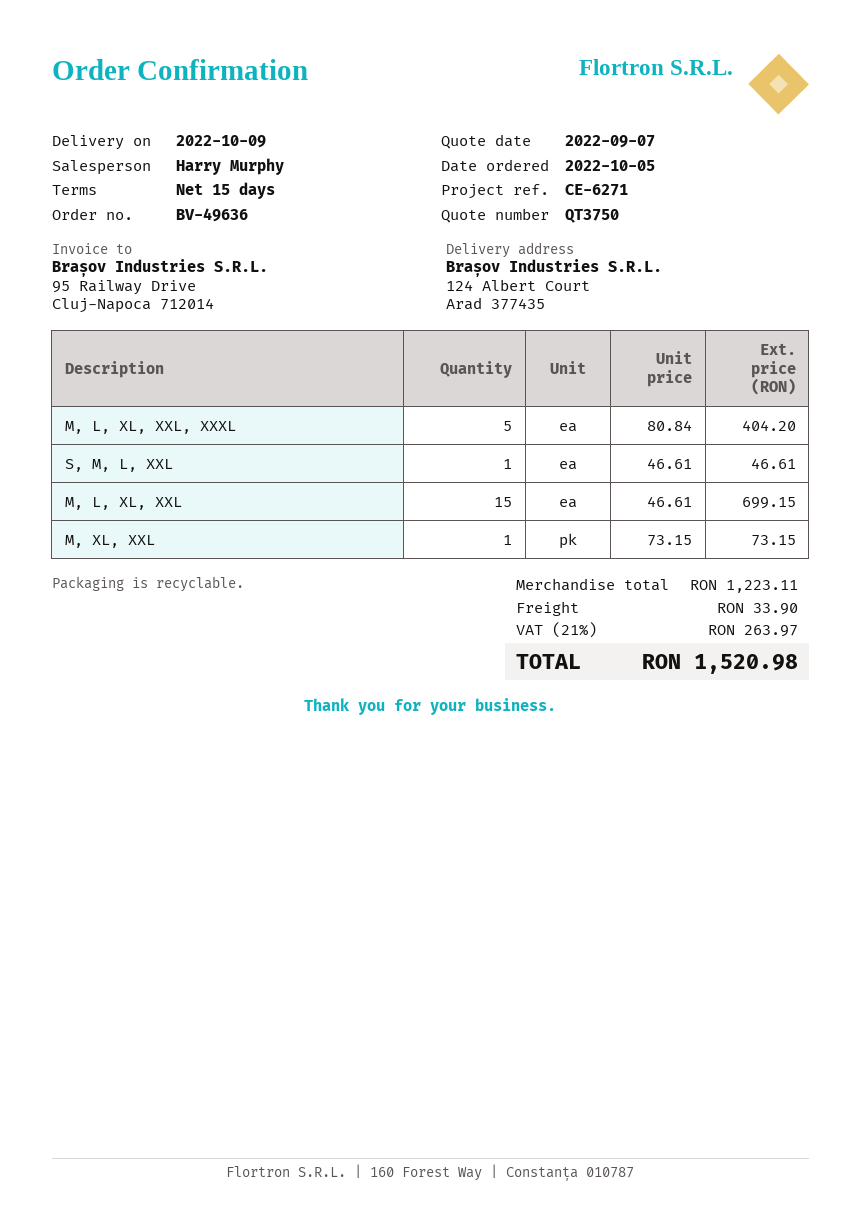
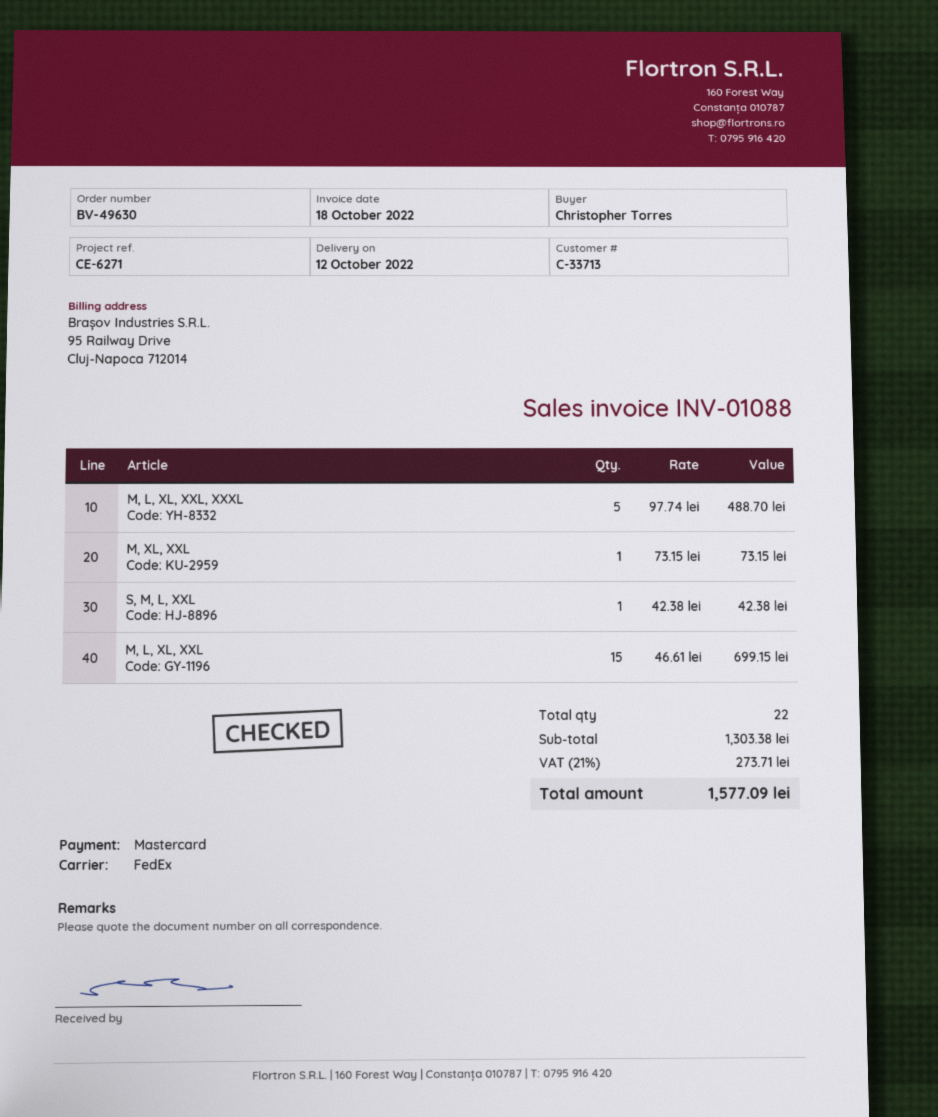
order number: BV-49636 -> BV-49630
delivery date: 2022-10-09 -> 2022-10-12
M, L, XL, XXL, XXXL: 5 x 80.84 = 404.20 -> 5 x 97.74 = 488.70
S, M, L, XXL: 1 x 46.61 = 46.61 -> 1 x 42.38 = 42.38
subtotal: 1223.11 -> 1303.38
shipping: 33.90 -> none
tax: 21% = 263.97 -> 21% = 273.71
total: 1520.98 -> 1577.09

